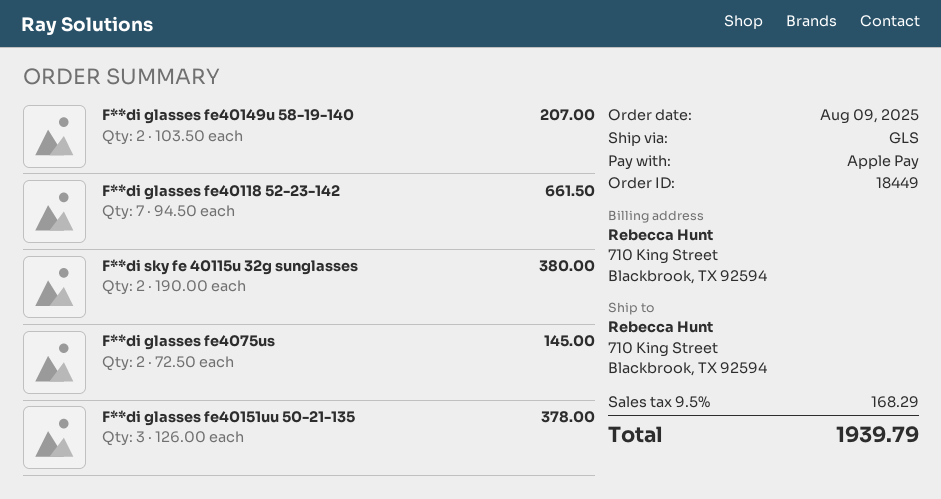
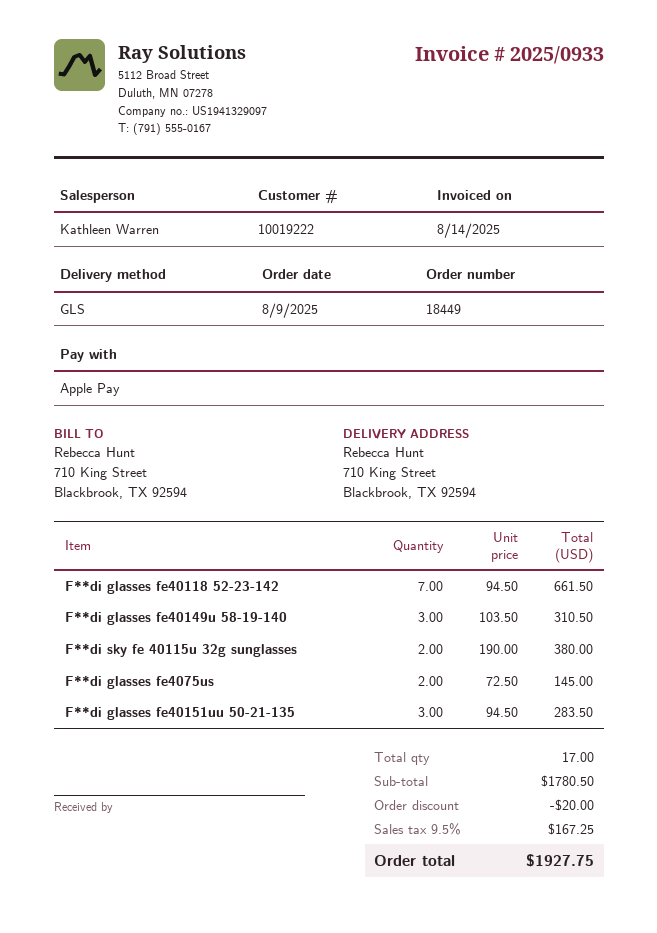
F**di glasses fe40149u 58-19-140: 2 x 103.50 = 207.00 -> 3 x 103.50 = 310.50
F**di glasses fe40151uu 50-21-135: 3 x 126.00 = 378.00 -> 3 x 94.50 = 283.50
discount: none -> 20.00
tax: 9.5% = 168.29 -> 9.5% = 167.25
total: 1939.79 -> 1927.75

